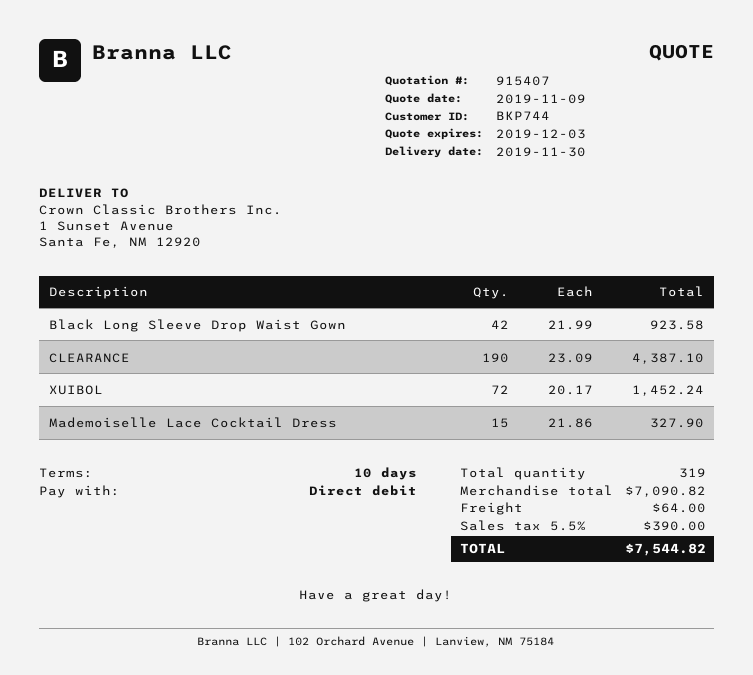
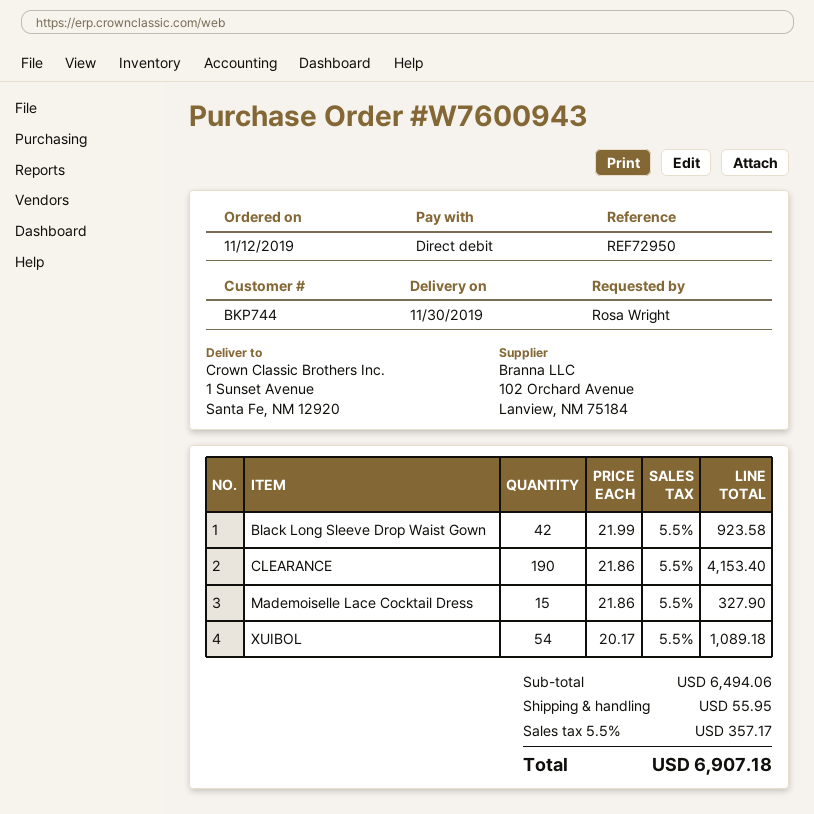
CLEARANCE: 190 x 23.09 = 4387.10 -> 190 x 21.86 = 4153.40
XUIBOL: 72 x 20.17 = 1452.24 -> 54 x 20.17 = 1089.18
subtotal: 7090.82 -> 6494.06
shipping: 64.00 -> 55.95
tax: 5.5% = 390.00 -> 5.5% = 357.17
total: 7544.82 -> 6907.18

